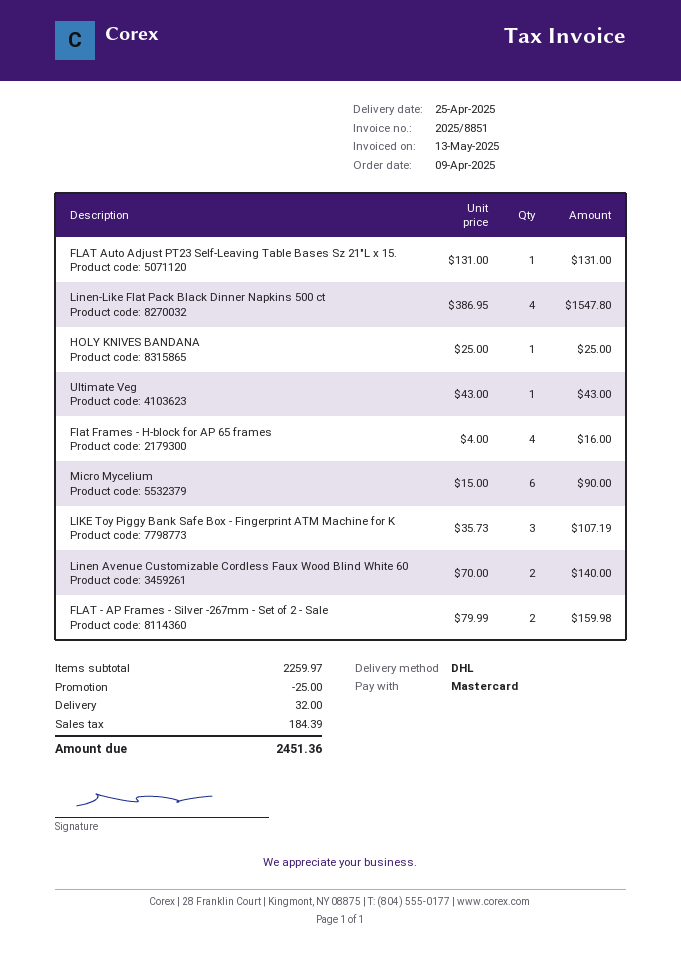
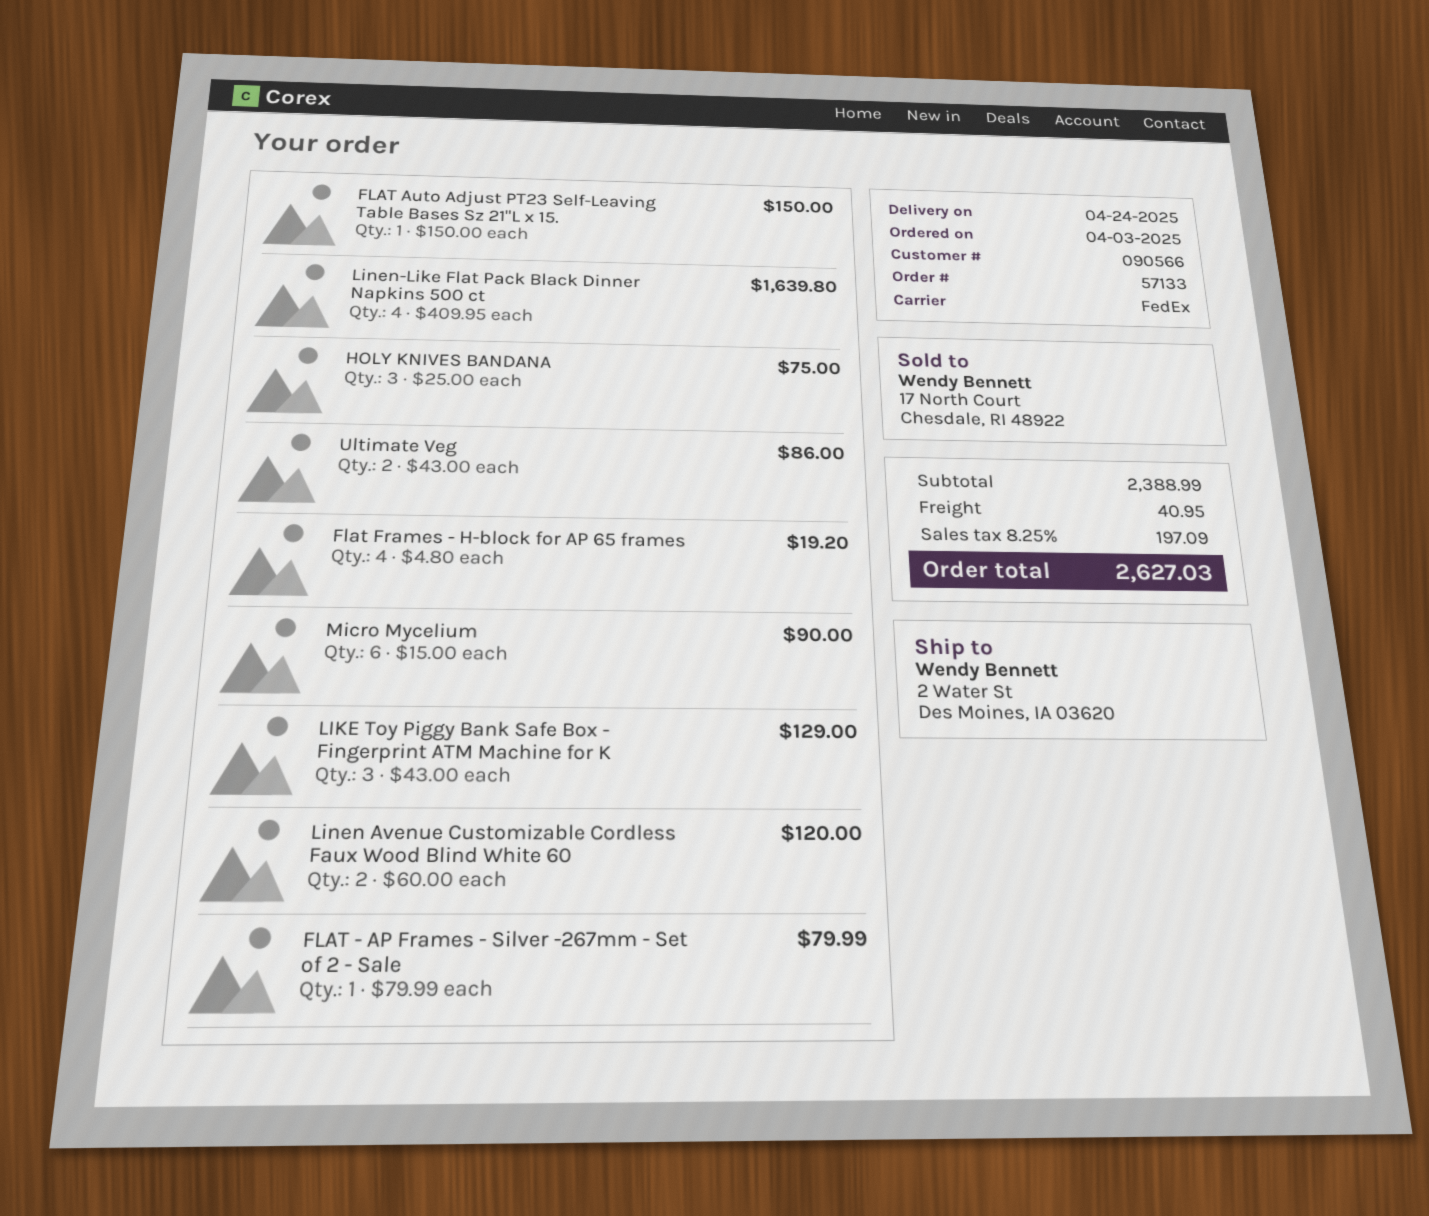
order date: 2025-04-09 -> 2025-04-03
delivery date: 2025-04-25 -> 2025-04-24
shipping method: DHL -> FedEx
FLAT Auto Adjust PT23 Self-Leaving Table Bases Sz 21"L x 15.: 1 x 131.00 = 131.00 -> 1 x 150.00 = 150.00
Linen-Like Flat Pack Black Dinner Napkins 500 ct: 4 x 386.95 = 1547.80 -> 4 x 409.95 = 1639.80
HOLY KNIVES BANDANA: 1 x 25.00 = 25.00 -> 3 x 25.00 = 75.00
Ultimate Veg: 1 x 43.00 = 43.00 -> 2 x 43.00 = 86.00
Flat Frames - H-block for AP 65 frames: 4 x 4.00 = 16.00 -> 4 x 4.80 = 19.20
LIKE Toy Piggy Bank Safe Box - Fingerprint ATM Machine for K: 3 x 35.73 = 107.19 -> 3 x 43.00 = 129.00
Linen Avenue Customizable Cordless Faux Wood Blind White 60: 2 x 70.00 = 140.00 -> 2 x 60.00 = 120.00
FLAT - AP Frames - Silver -267mm - Set of 2 - Sale: 2 x 79.99 = 159.98 -> 1 x 79.99 = 79.99
subtotal: 2259.97 -> 2388.99
discount: 25.00 -> none
shipping: 32.00 -> 40.95
tax: 184.39 -> 197.09
total: 2451.36 -> 2627.03

